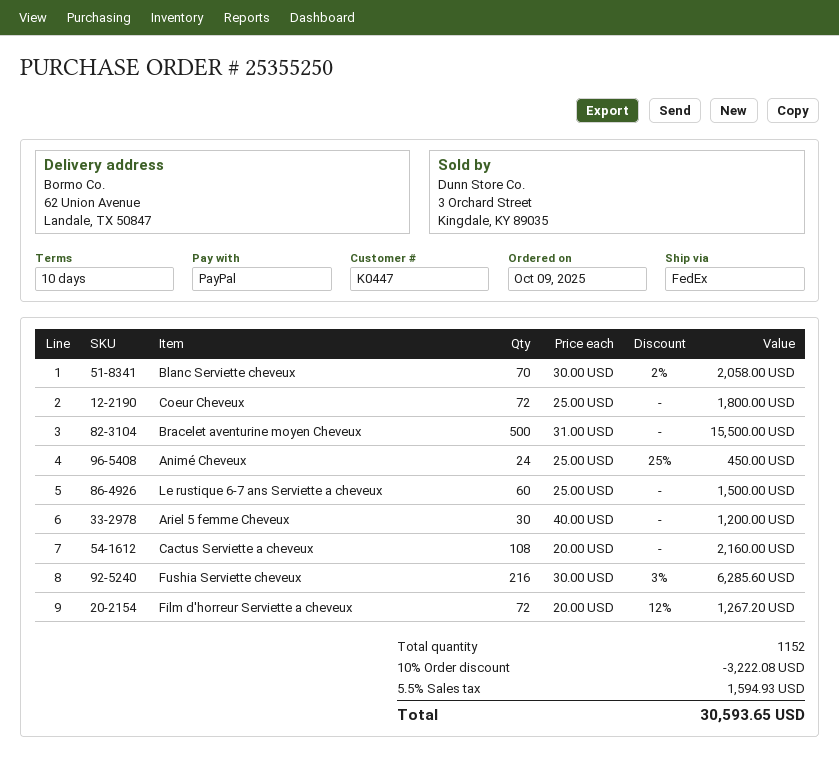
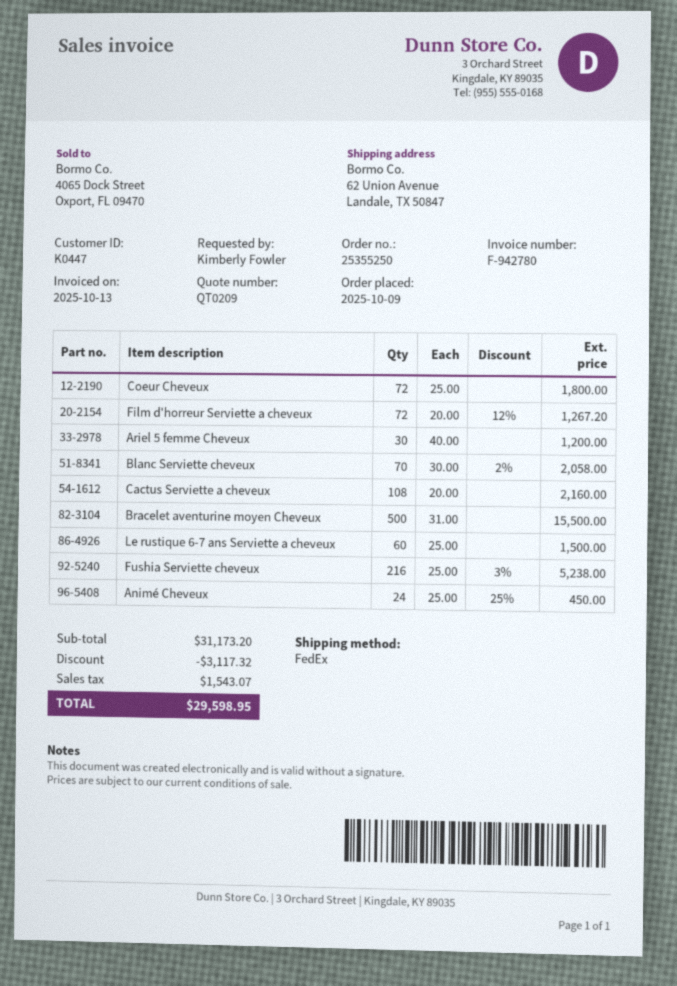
Fushia Serviette cheveux: 216 x 30.00 - 3% = 6285.60 -> 216 x 25.00 - 3% = 5238.00
discount: 3222.08 -> 3117.32
tax: 1594.93 -> 1543.07
total: 30593.65 -> 29598.95

